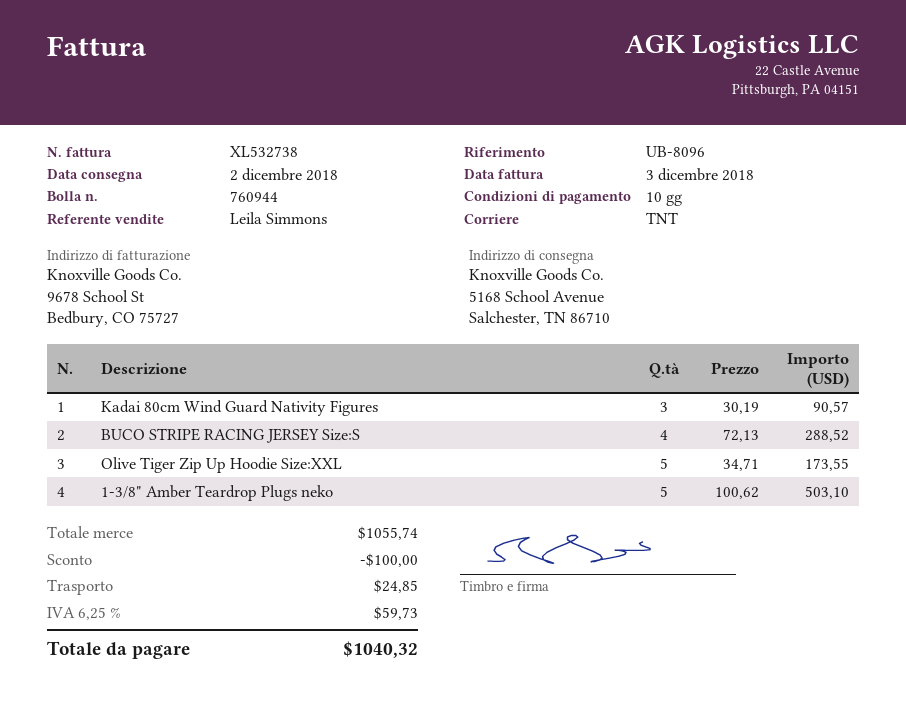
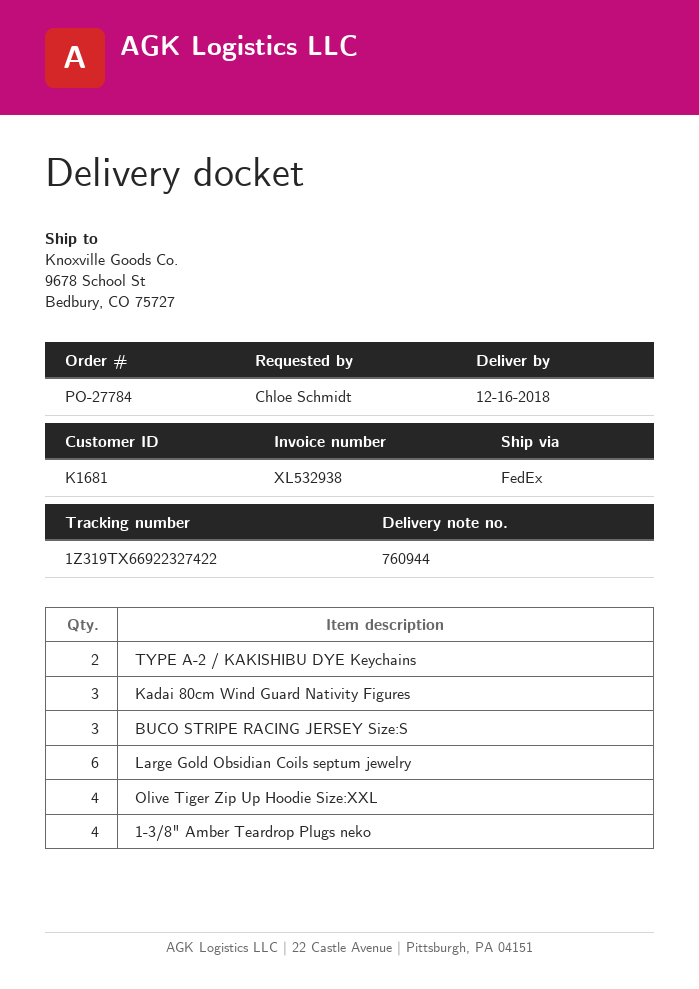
delivery date: 2018-12-02 -> 2018-12-16
invoice number: XL532738 -> XL532938
shipping method: TNT -> FedEx
ship to: 5168 School Avenue, Salchester, TN 86710 -> 9678 School St, Bedbury, CO 75727
BUCO STRIPE RACING JERSEY Size:S: 4 -> 3
Olive Tiger Zip Up Hoodie Size:XXL: 5 -> 4
1-3/8" Amber Teardrop Plugs neko: 5 -> 4
TYPE A-2 / KAKISHIBU DYE Keychains: none -> 2
Large Gold Obsidian Coils septum jewelry: none -> 6

